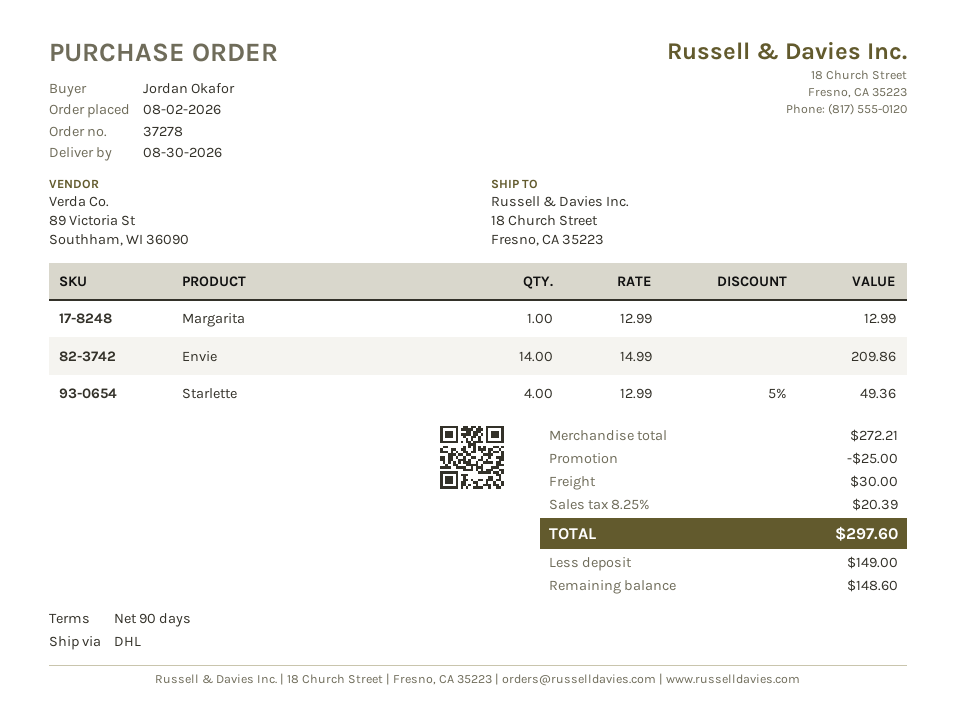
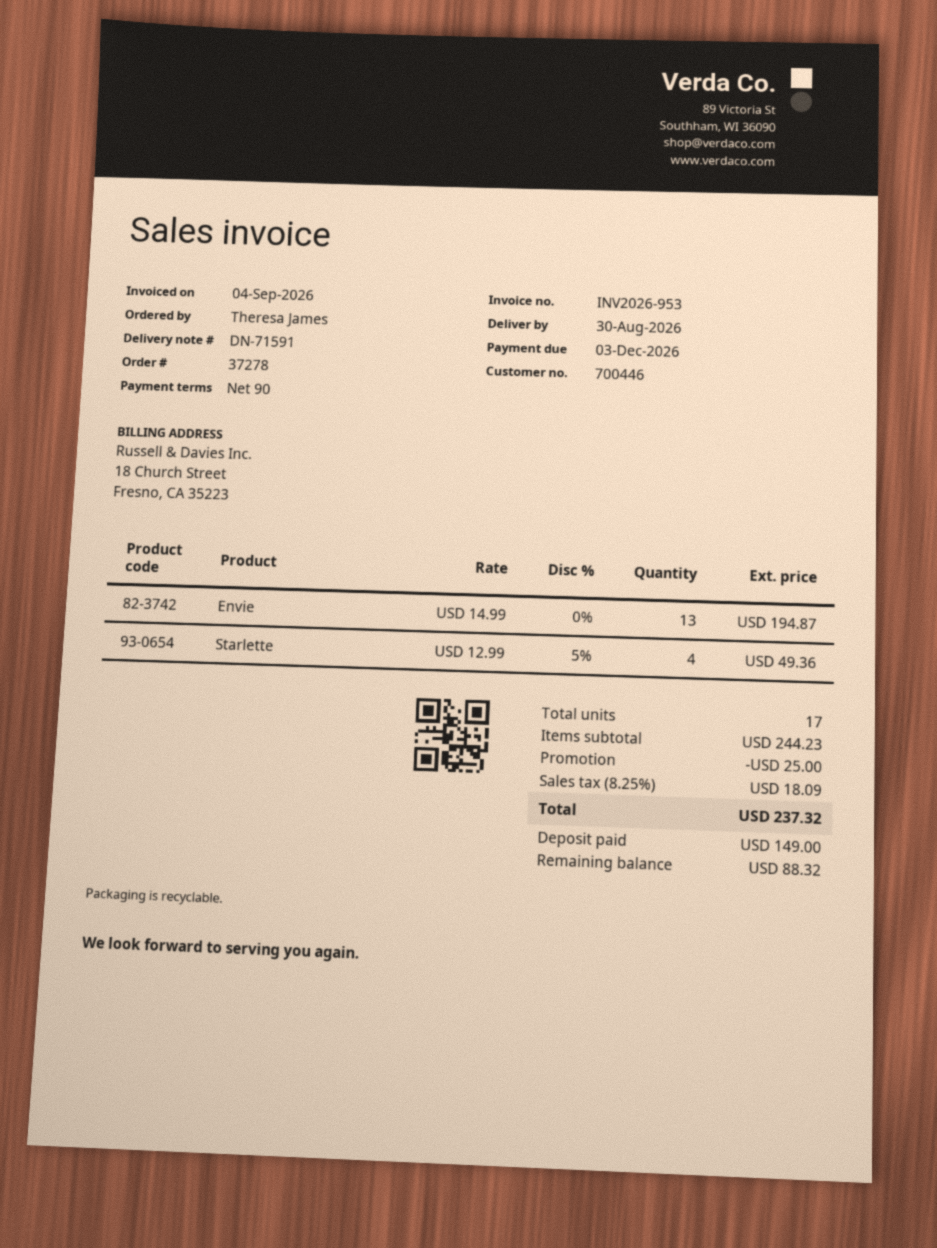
ordered by: Jordan Okafor -> Theresa James
Margarita: 1 x 12.99 = 12.99 -> none
Envie: 14 x 14.99 = 209.86 -> 13 x 14.99 = 194.87
subtotal: 272.21 -> 244.23
shipping: 30.00 -> none
tax: 8.25% = 20.39 -> 8.25% = 18.09
total: 297.60 -> 237.32
balance: 148.60 -> 88.32

